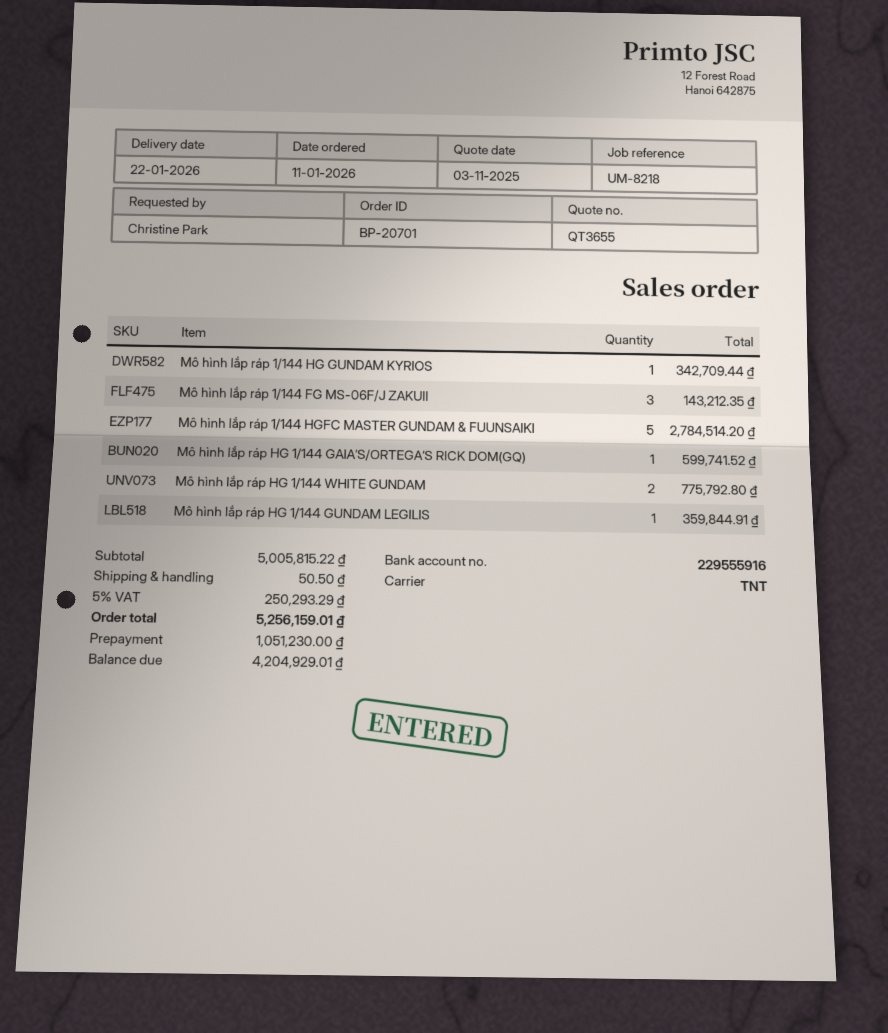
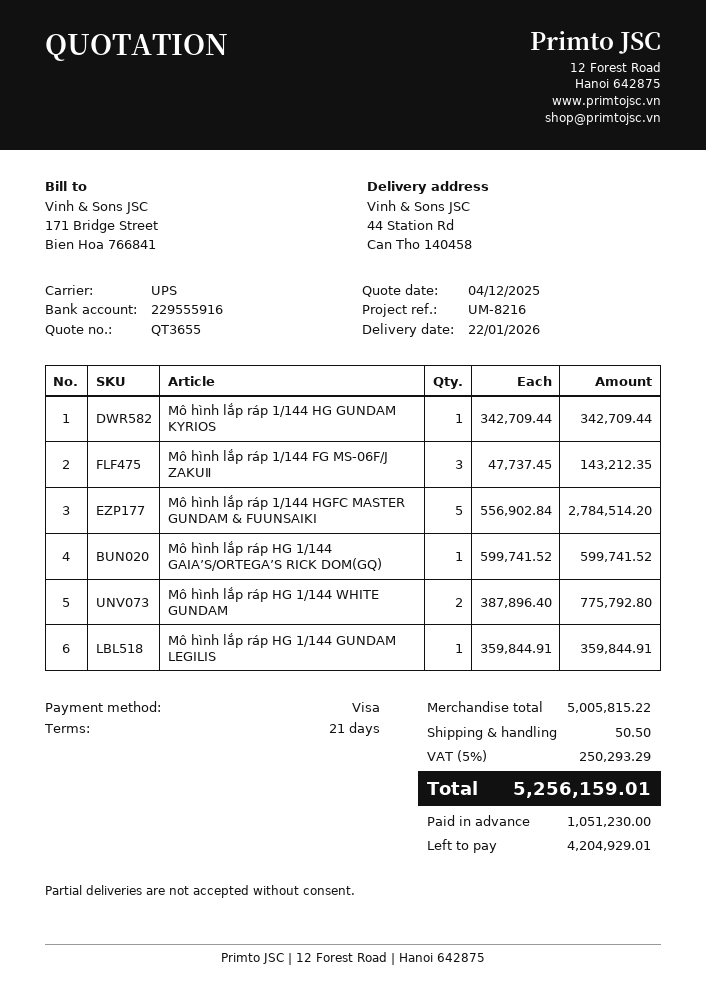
quote date: 2025-11-03 -> 2025-12-04
reference: UM-8218 -> UM-8216
shipping method: TNT -> UPS

